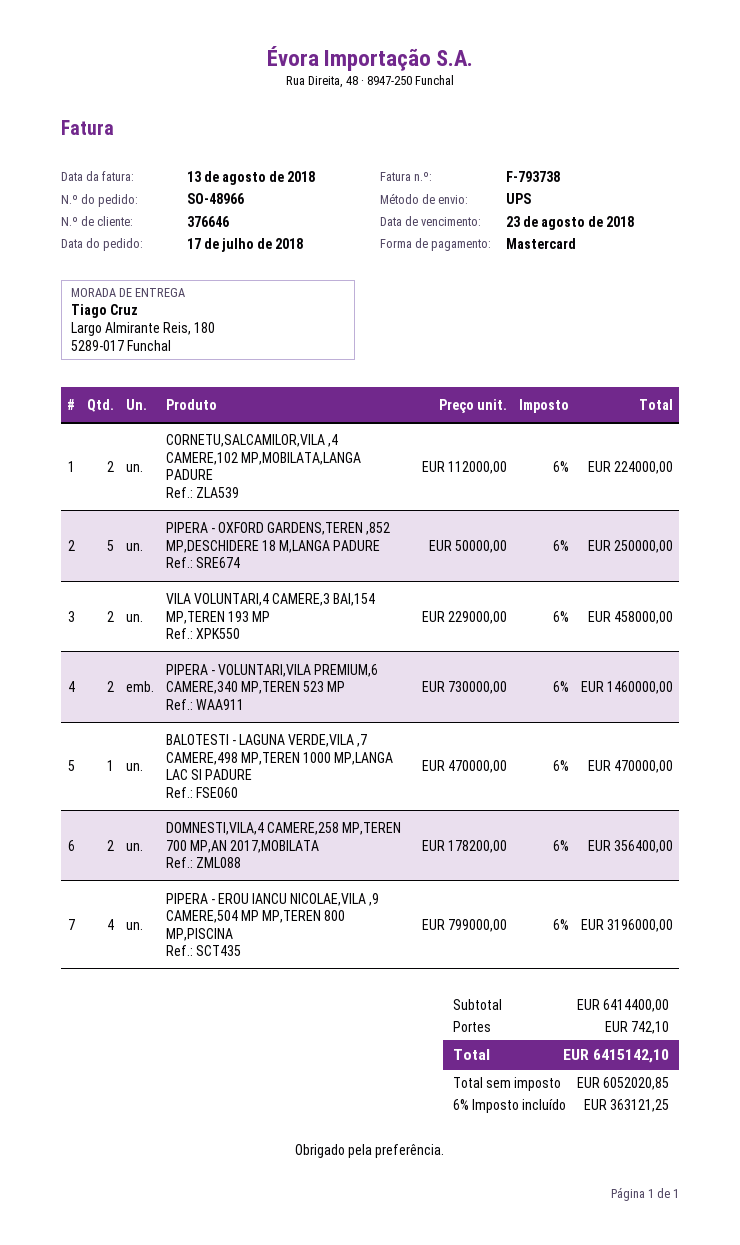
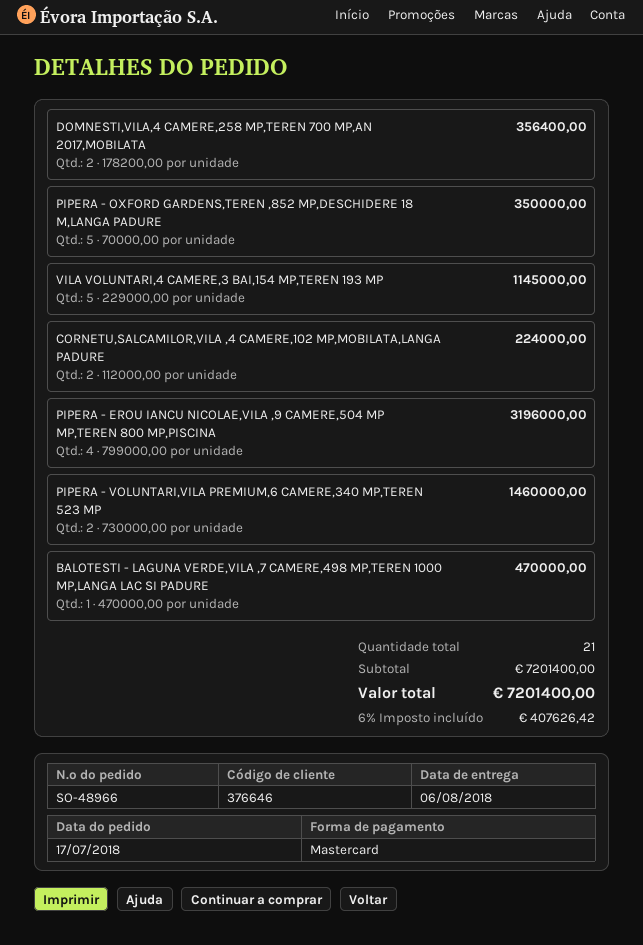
PIPERA - OXFORD GARDENS,TEREN ,852 MP,DESCHIDERE 18 M,LANGA PADURE: 5 x 50000.00 = 250000.00 -> 5 x 70000.00 = 350000.00
VILA VOLUNTARI,4 CAMERE,3 BAI,154 MP,TEREN 193 MP: 2 x 229000.00 = 458000.00 -> 5 x 229000.00 = 1145000.00
subtotal: 6414400.00 -> 7201400.00
shipping: 742.10 -> none
tax: 6% = 363121.25 -> 6% = 407626.42
total: 6415142.10 -> 7201400.00

